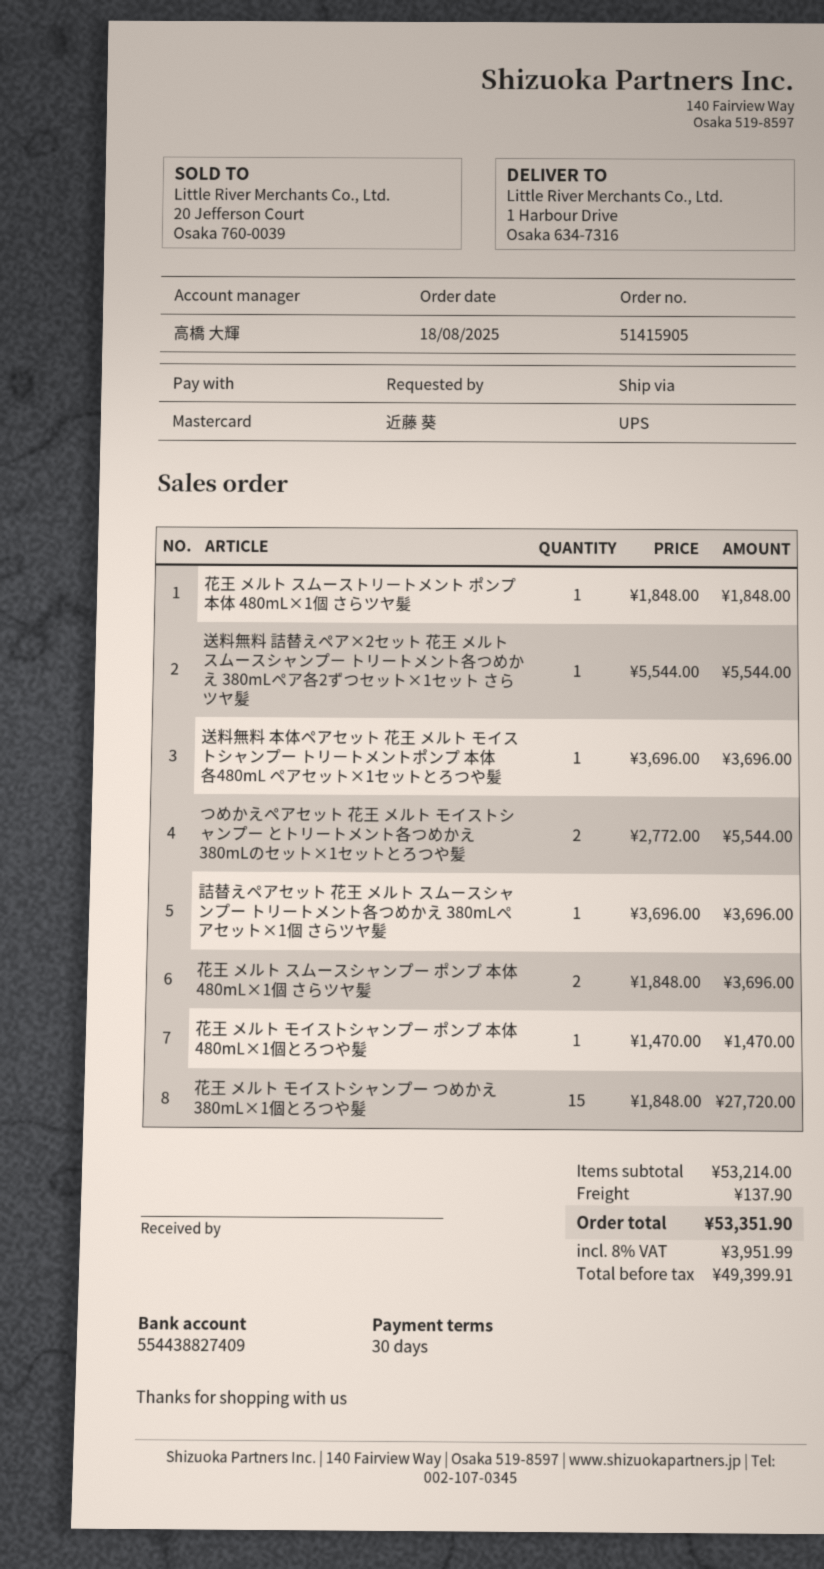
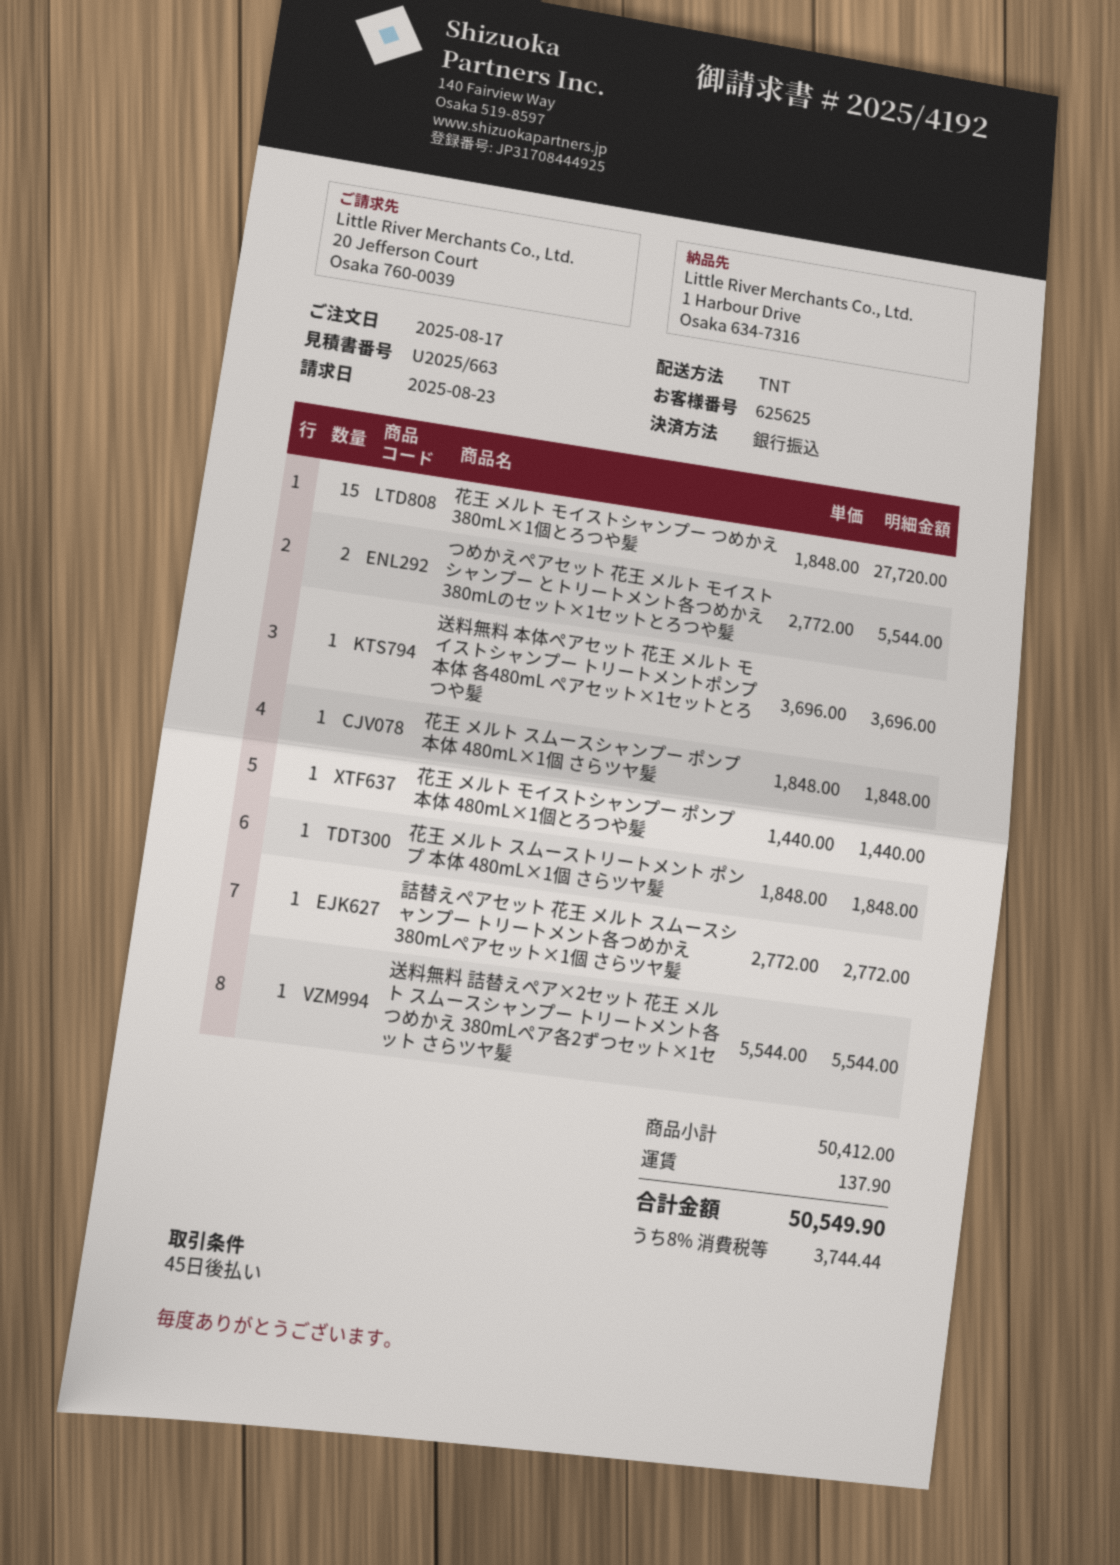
order date: 2025-08-18 -> 2025-08-17
payment terms: 30 days -> 45 days
payment method: Mastercard -> bank transfer
shipping method: UPS -> TNT
詰替えペアセット 花王 メルト スムースシャンプー トリートメント各つめかえ 380mLペアセット×1個 さらツヤ髪: 1 x 3696.00 = 3696.00 -> 1 x 2772.00 = 2772.00
花王 メルト スムースシャンプー ポンプ 本体 480mL×1個 さらツヤ髪: 2 x 1848.00 = 3696.00 -> 1 x 1848.00 = 1848.00
花王 メルト モイストシャンプー ポンプ 本体 480mL×1個とろつや髪: 1 x 1470.00 = 1470.00 -> 1 x 1440.00 = 1440.00
subtotal: 53214.00 -> 50412.00
tax: 8% = 3951.99 -> 8% = 3744.44
total: 53351.90 -> 50549.90

